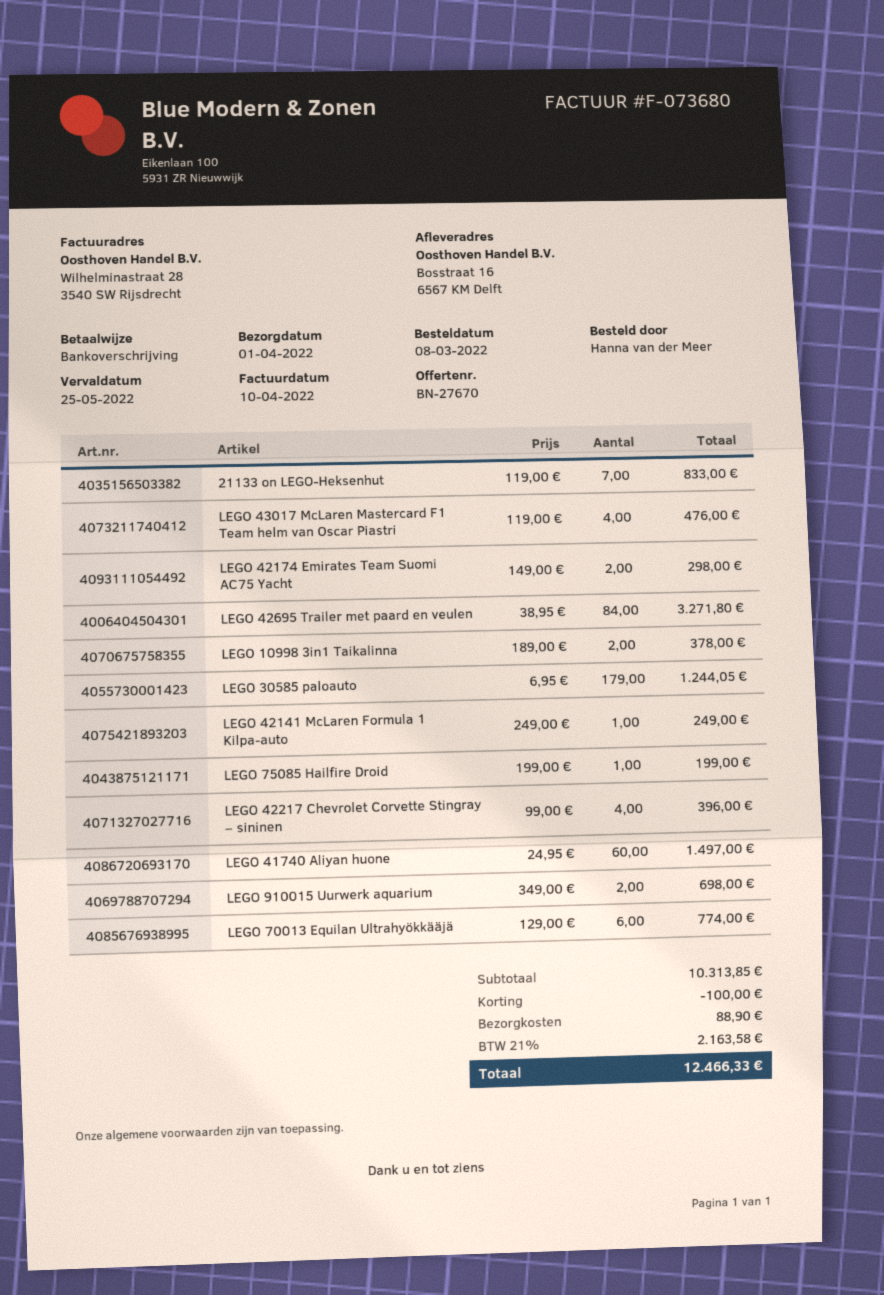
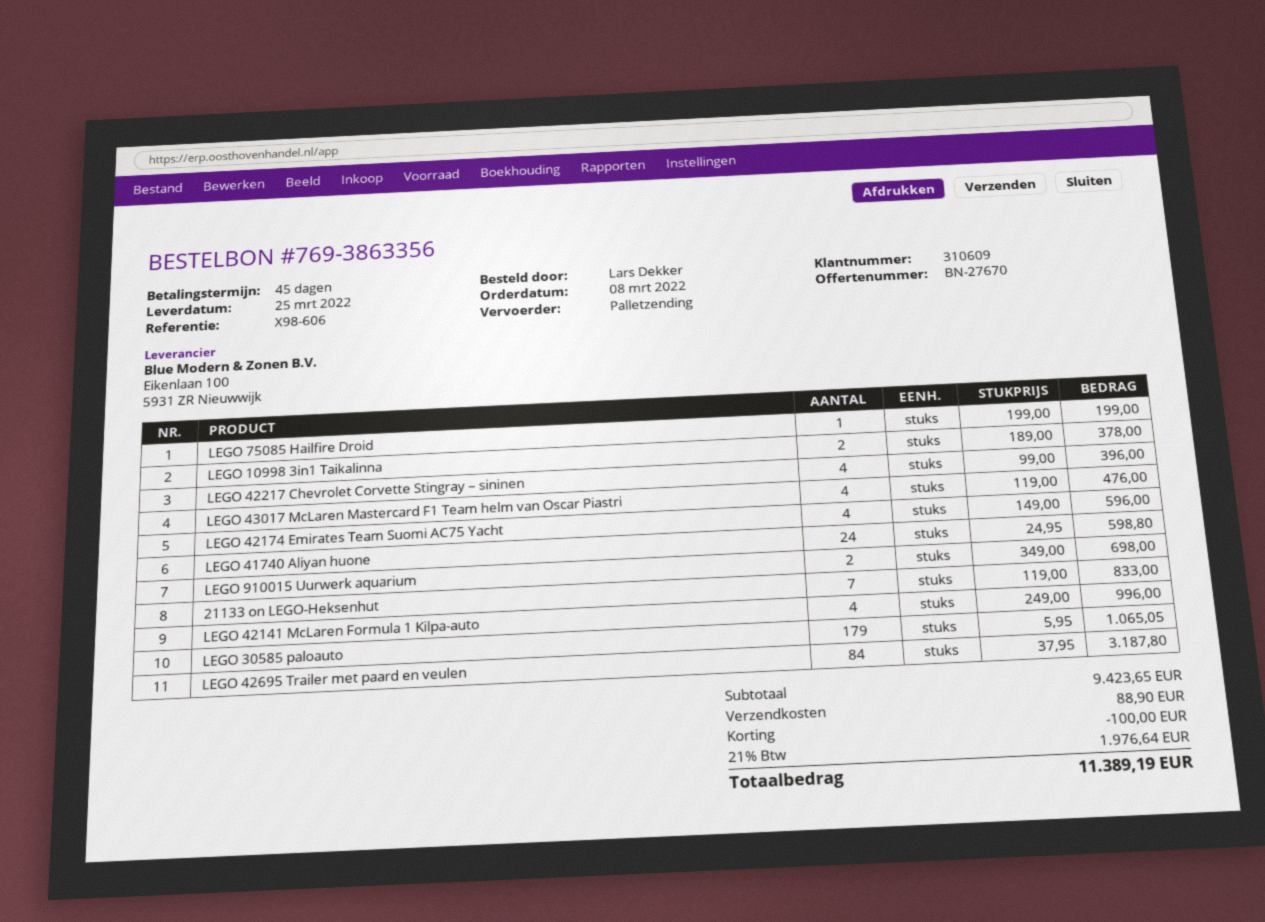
delivery date: 2022-04-01 -> 2022-03-25
ordered by: Hanna van der Meer -> Lars Dekker
LEGO 42174 Emirates Team Suomi AC75 Yacht: 2 x 149.00 = 298.00 -> 4 x 149.00 = 596.00
LEGO 42695 Trailer met paard en veulen: 84 x 38.95 = 3271.80 -> 84 x 37.95 = 3187.80
LEGO 30585 paloauto: 179 x 6.95 = 1244.05 -> 179 x 5.95 = 1065.05
LEGO 42141 McLaren Formula 1 Kilpa-auto: 1 x 249.00 = 249.00 -> 4 x 249.00 = 996.00
LEGO 41740 Aliyan huone: 60 x 24.95 = 1497.00 -> 24 x 24.95 = 598.80
LEGO 70013 Equilan Ultrahyökkääjä: 6 x 129.00 = 774.00 -> none
subtotal: 10313.85 -> 9423.65
tax: 21% = 2163.58 -> 21% = 1976.64
total: 12466.33 -> 11389.19

